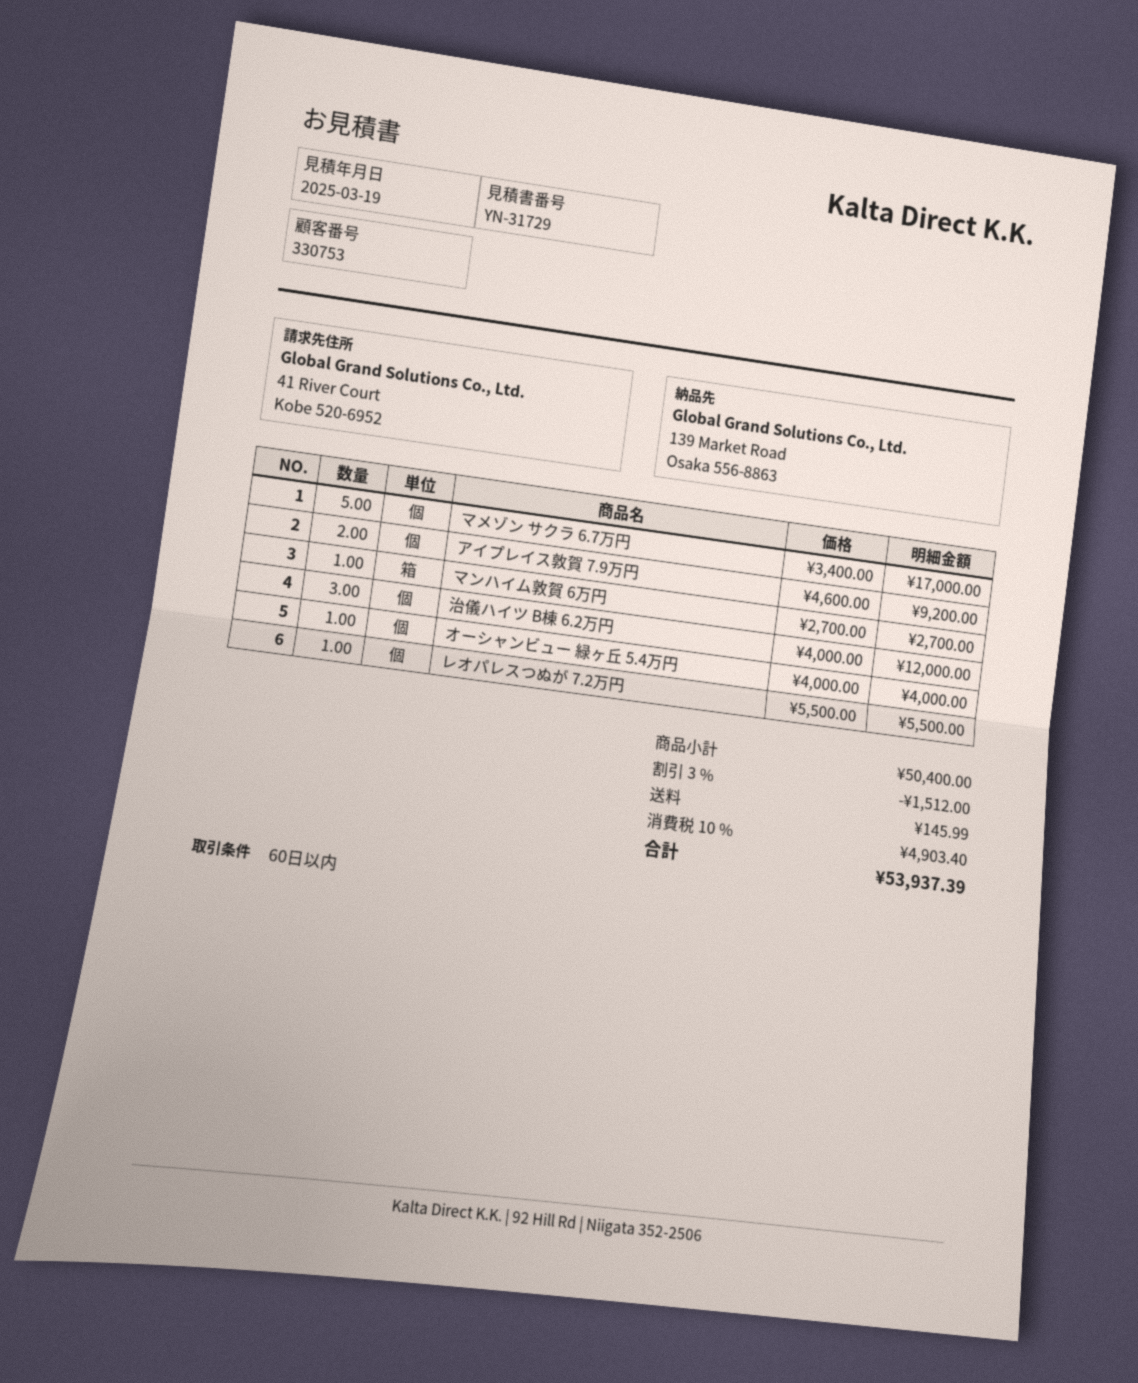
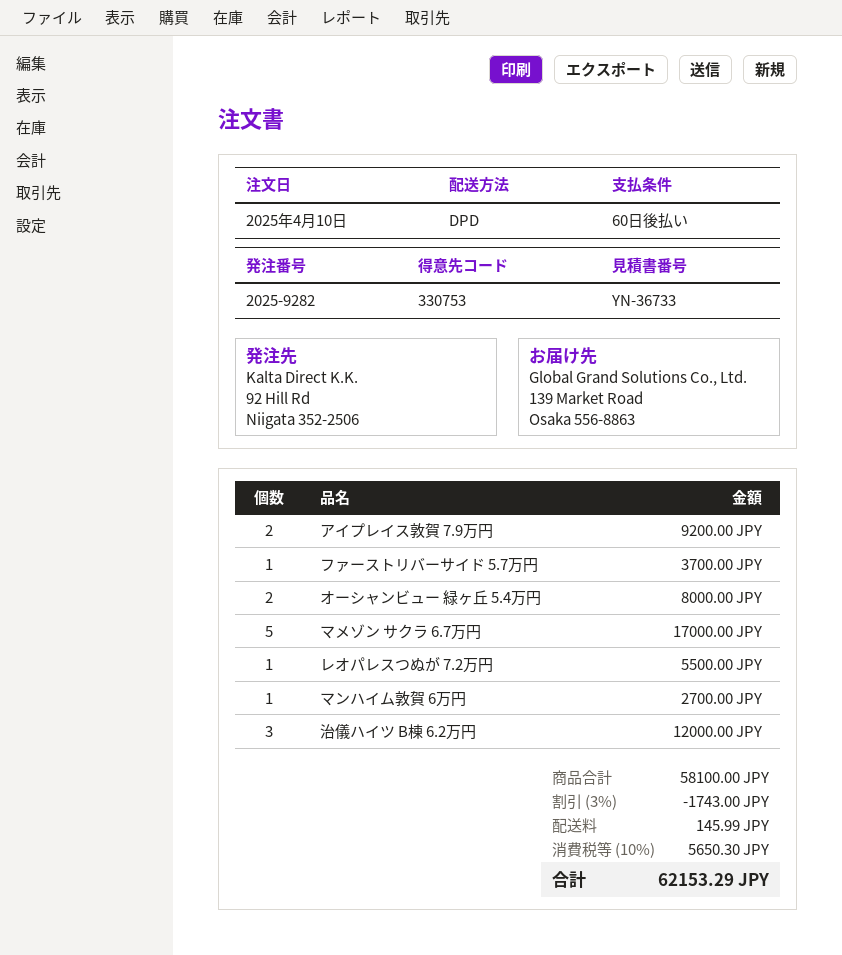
quote number: YN-31729 -> YN-36733
オーシャンビュー 緑ヶ丘 5.4万円: 1 for 4000.00 -> 2 for 8000.00
ファーストリバーサイド 5.7万円: none -> 1 for 3700.00
subtotal: 50400.00 -> 58100.00
discount: 3% = 1512.00 -> 3% = 1743.00
tax: 10% = 4903.40 -> 10% = 5650.30
total: 53937.39 -> 62153.29

